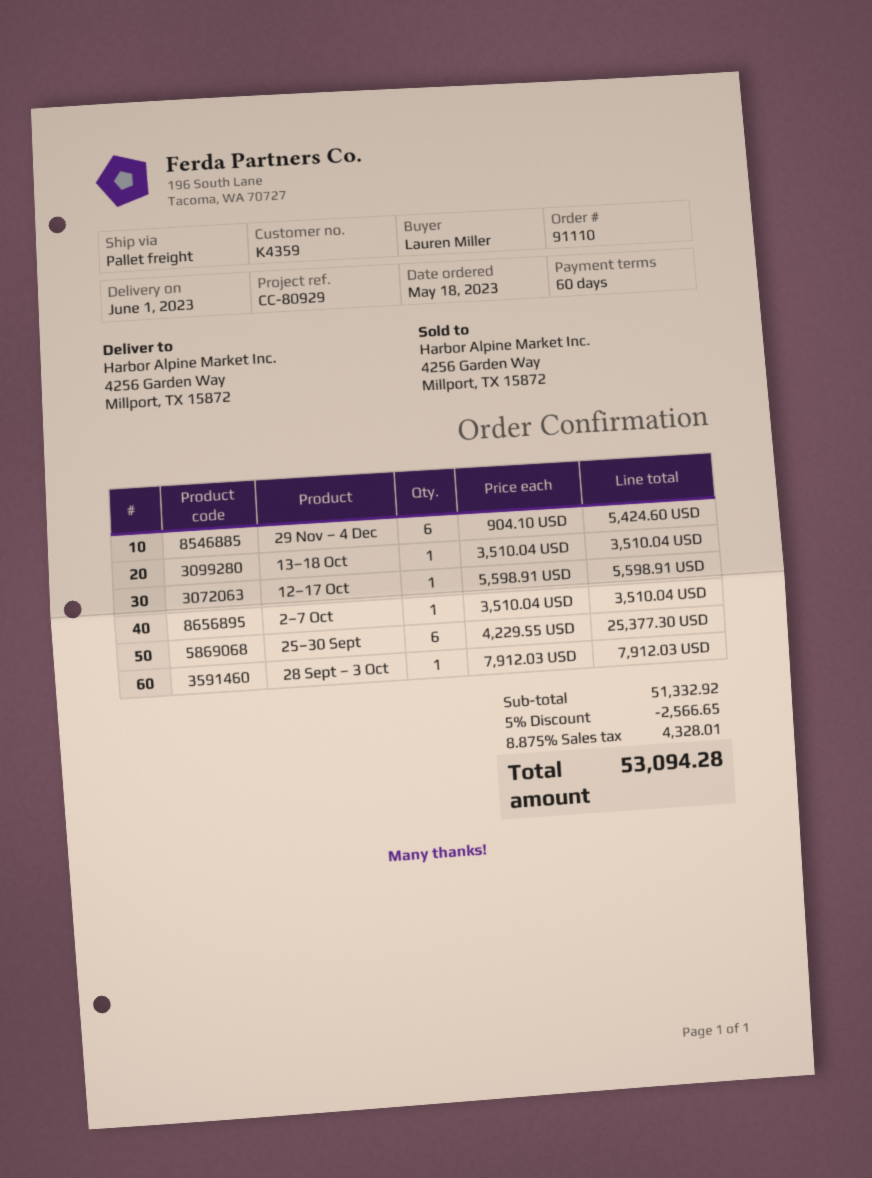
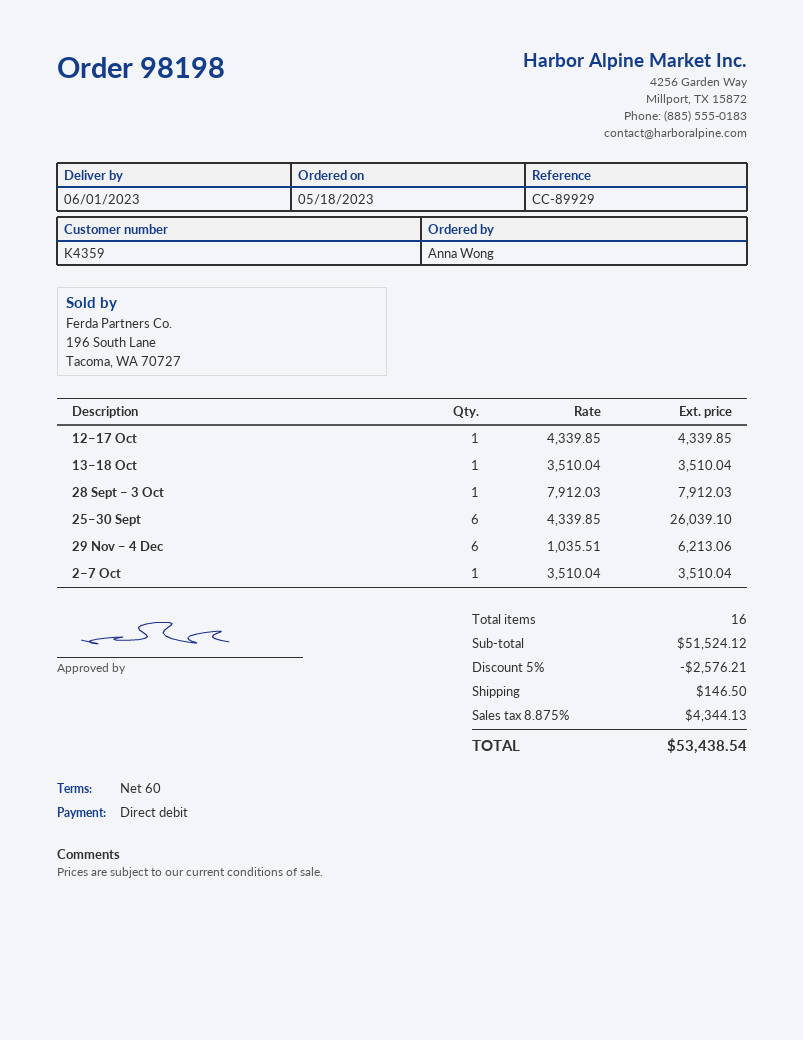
order number: 91110 -> 98198
reference: CC-80929 -> CC-89929
ordered by: Lauren Miller -> Anna Wong
29 Nov – 4 Dec: 6 x 904.10 = 5424.60 -> 6 x 1035.51 = 6213.06
12–17 Oct: 1 x 5598.91 = 5598.91 -> 1 x 4339.85 = 4339.85
25–30 Sept: 6 x 4229.55 = 25377.30 -> 6 x 4339.85 = 26039.10
subtotal: 51332.92 -> 51524.12
discount: 5% = 2566.65 -> 5% = 2576.21
shipping: none -> 146.50
tax: 8.875% = 4328.01 -> 8.875% = 4344.13
total: 53094.28 -> 53438.54

